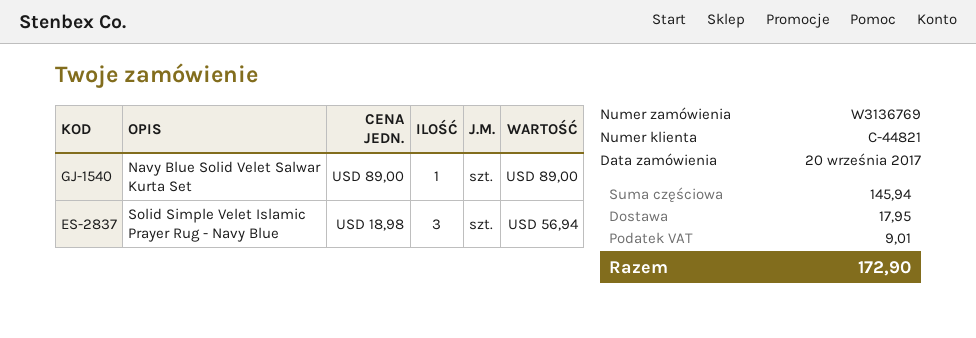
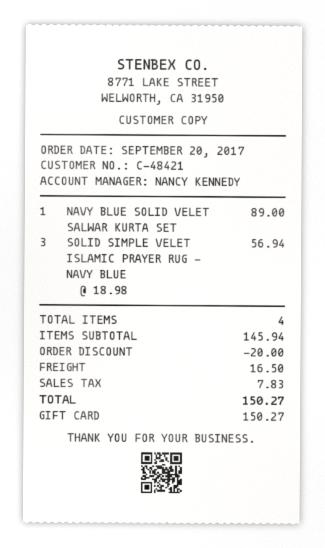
customer number: C-44821 -> C-48421
discount: none -> 20.00
shipping: 17.95 -> 16.50
tax: 9.01 -> 7.83
total: 172.90 -> 150.27

